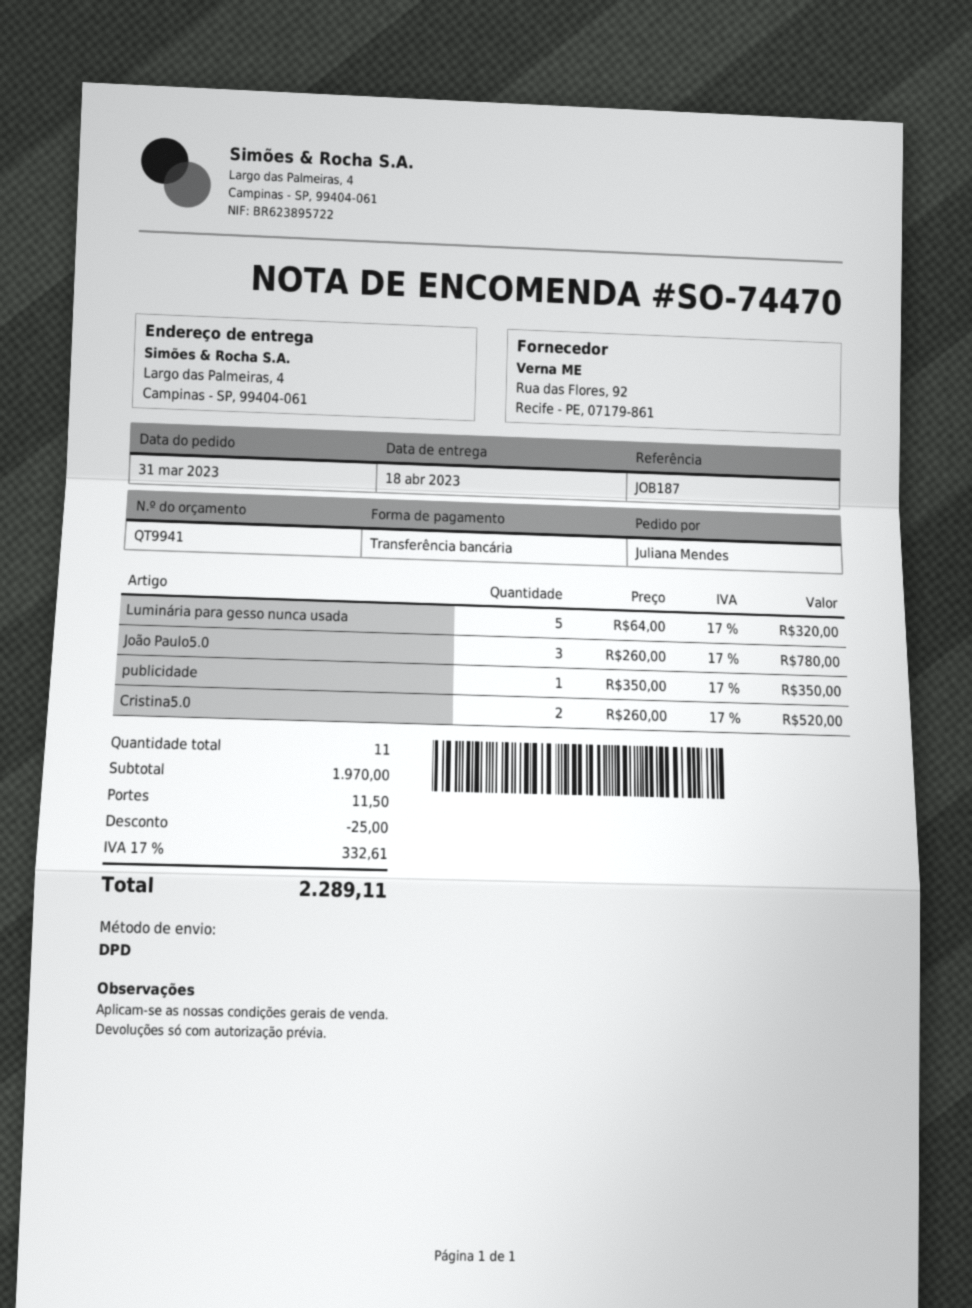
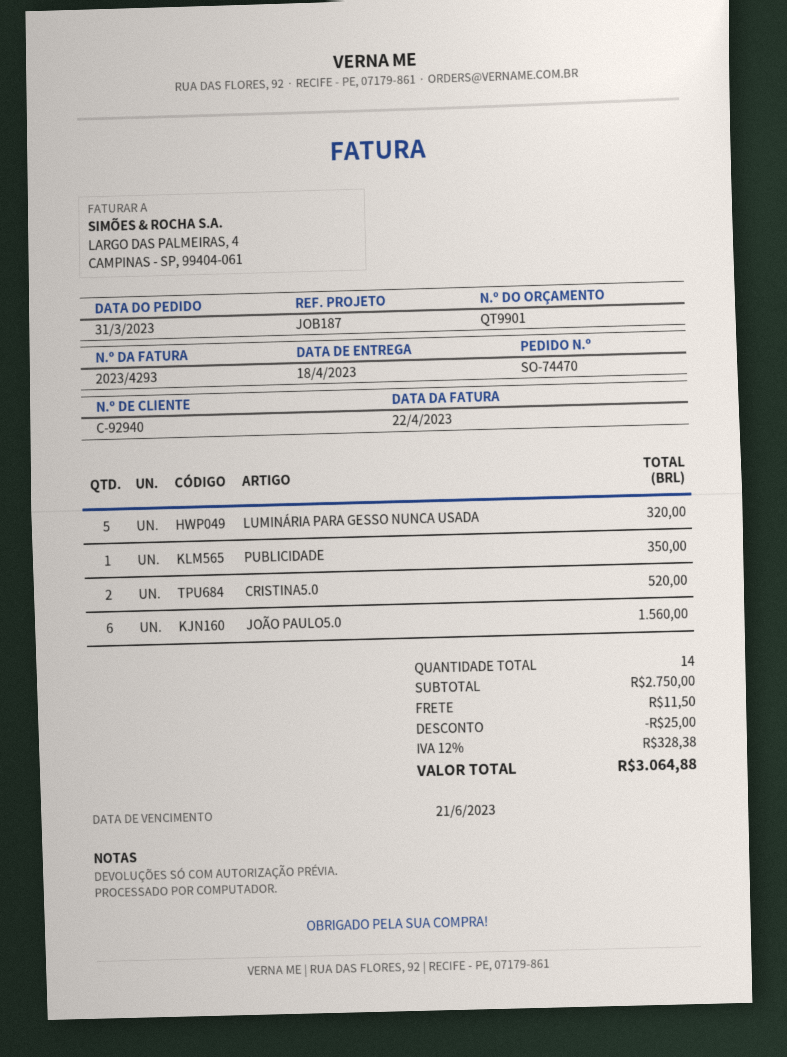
quote number: QT9941 -> QT9901
João Paulo5.0: 3 for 780.00 -> 6 for 1560.00
total quantity: 11 -> 14
subtotal: 1970.00 -> 2750.00
tax: 17% = 332.61 -> 12% = 328.38
total: 2289.11 -> 3064.88

